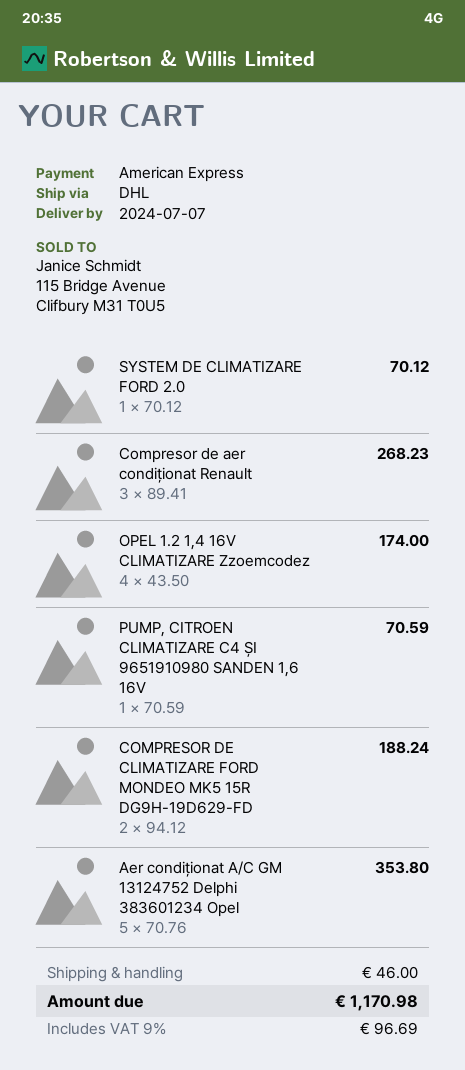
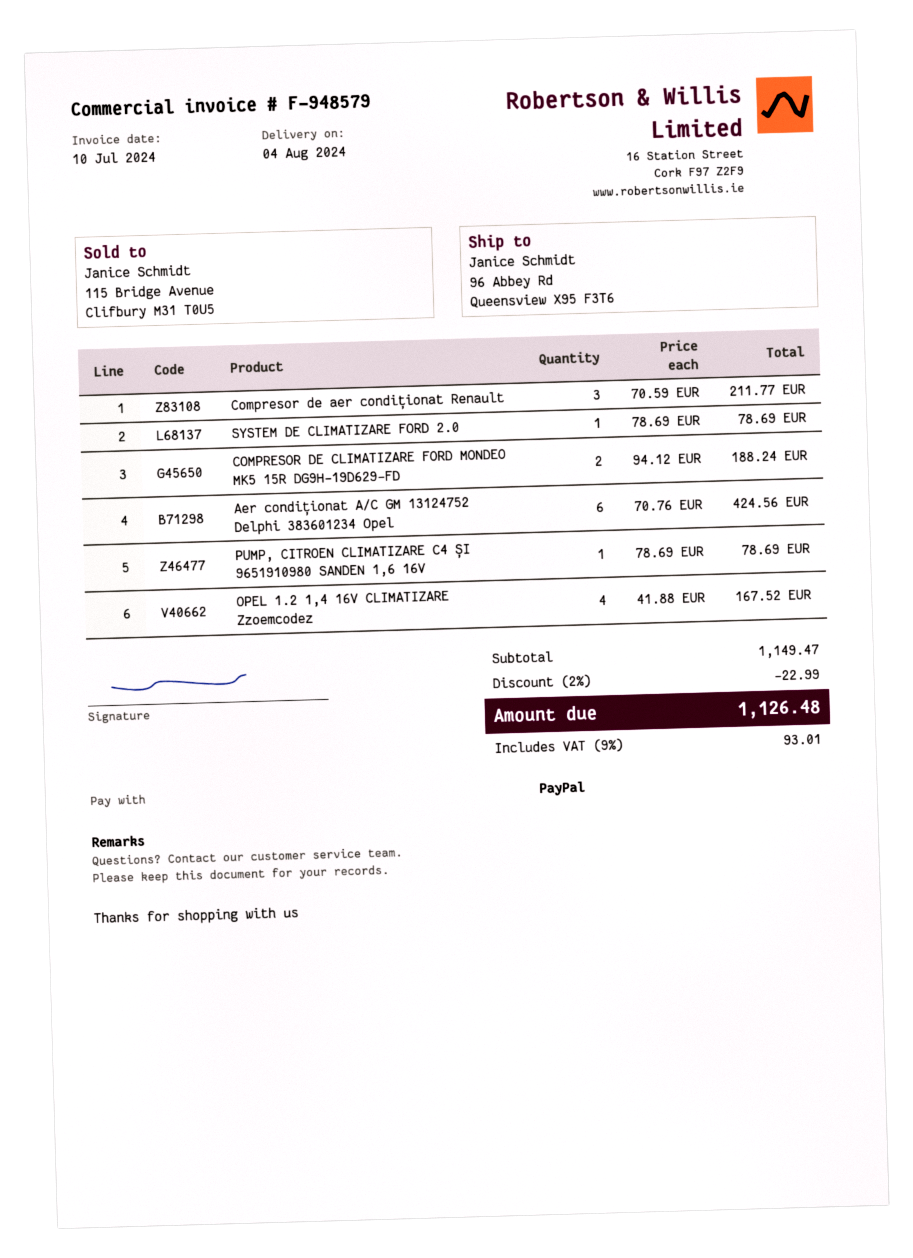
delivery date: 2024-07-07 -> 2024-08-04
payment method: American Express -> PayPal
SYSTEM DE CLIMATIZARE FORD 2.0: 1 x 70.12 = 70.12 -> 1 x 78.69 = 78.69
Compresor de aer condiționat Renault: 3 x 89.41 = 268.23 -> 3 x 70.59 = 211.77
OPEL 1.2 1,4 16V CLIMATIZARE Zzoemcodez: 4 x 43.50 = 174.00 -> 4 x 41.88 = 167.52
PUMP, CITROEN CLIMATIZARE C4 ȘI 9651910980 SANDEN 1,6 16V: 1 x 70.59 = 70.59 -> 1 x 78.69 = 78.69
Aer condiționat A/C GM 13124752 Delphi 383601234 Opel: 5 x 70.76 = 353.80 -> 6 x 70.76 = 424.56
discount: none -> 2% = 22.99
shipping: 46.00 -> none
tax: 9% = 96.69 -> 9% = 93.01
total: 1170.98 -> 1126.48

